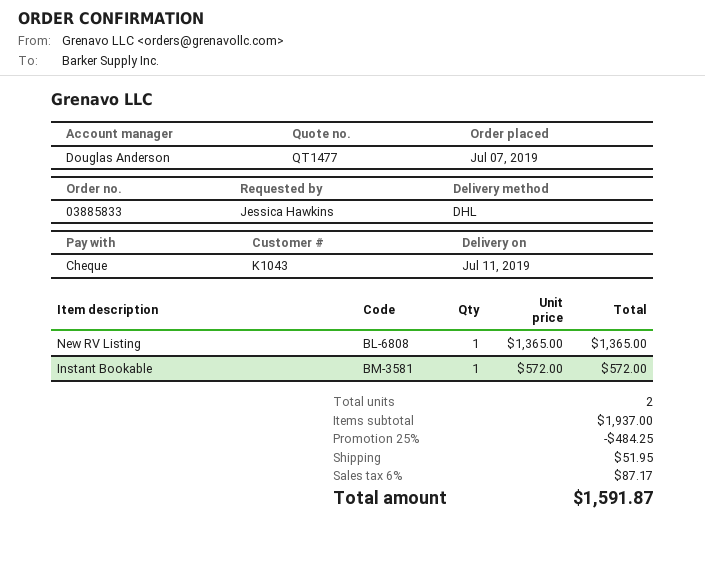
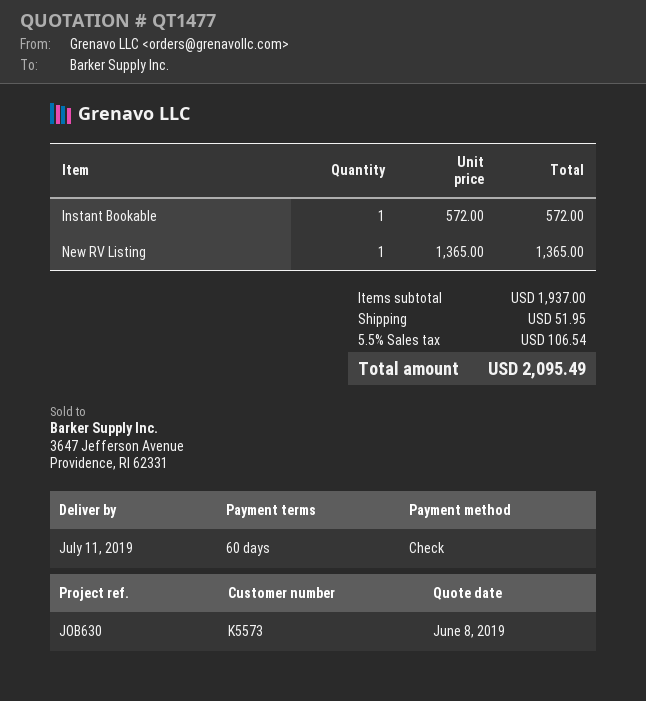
customer number: K1043 -> K5573
discount: 25% = 484.25 -> none
tax: 6% = 87.17 -> 5.5% = 106.54
total: 1591.87 -> 2095.49

